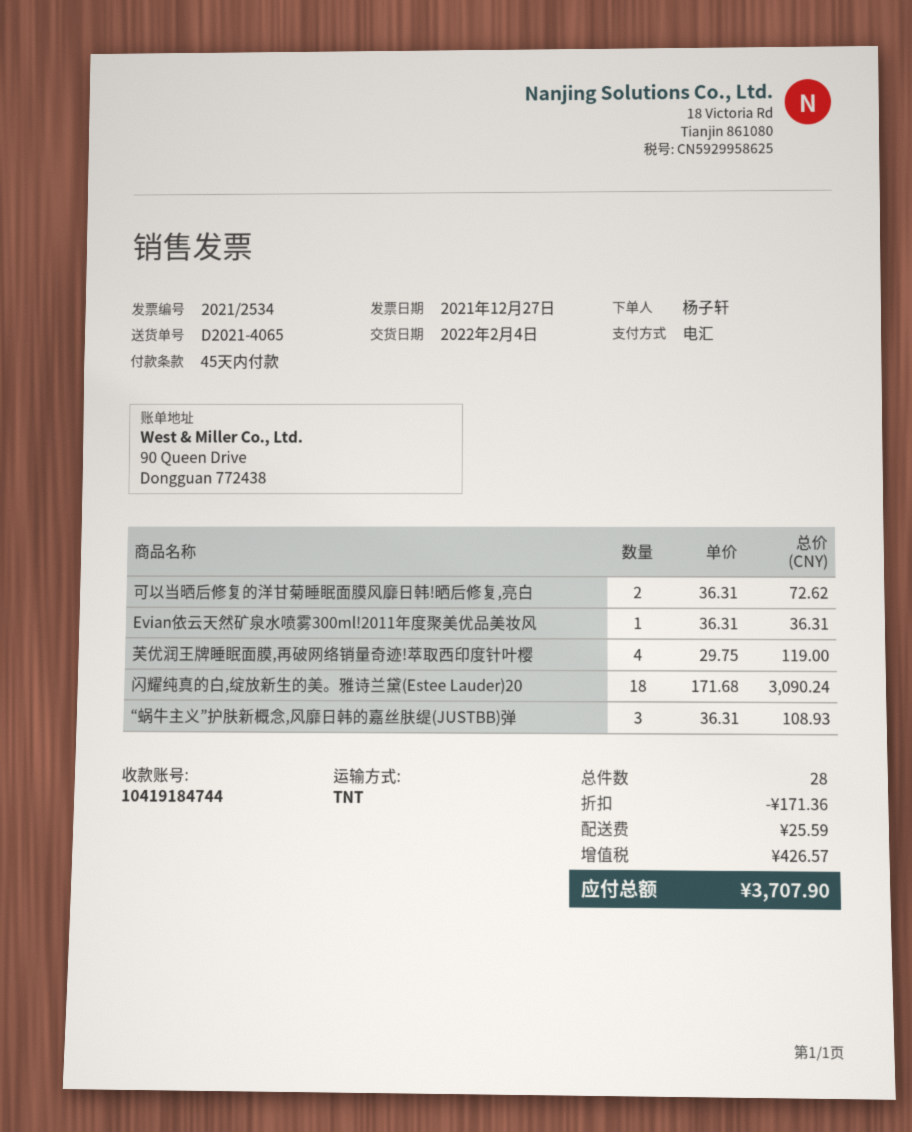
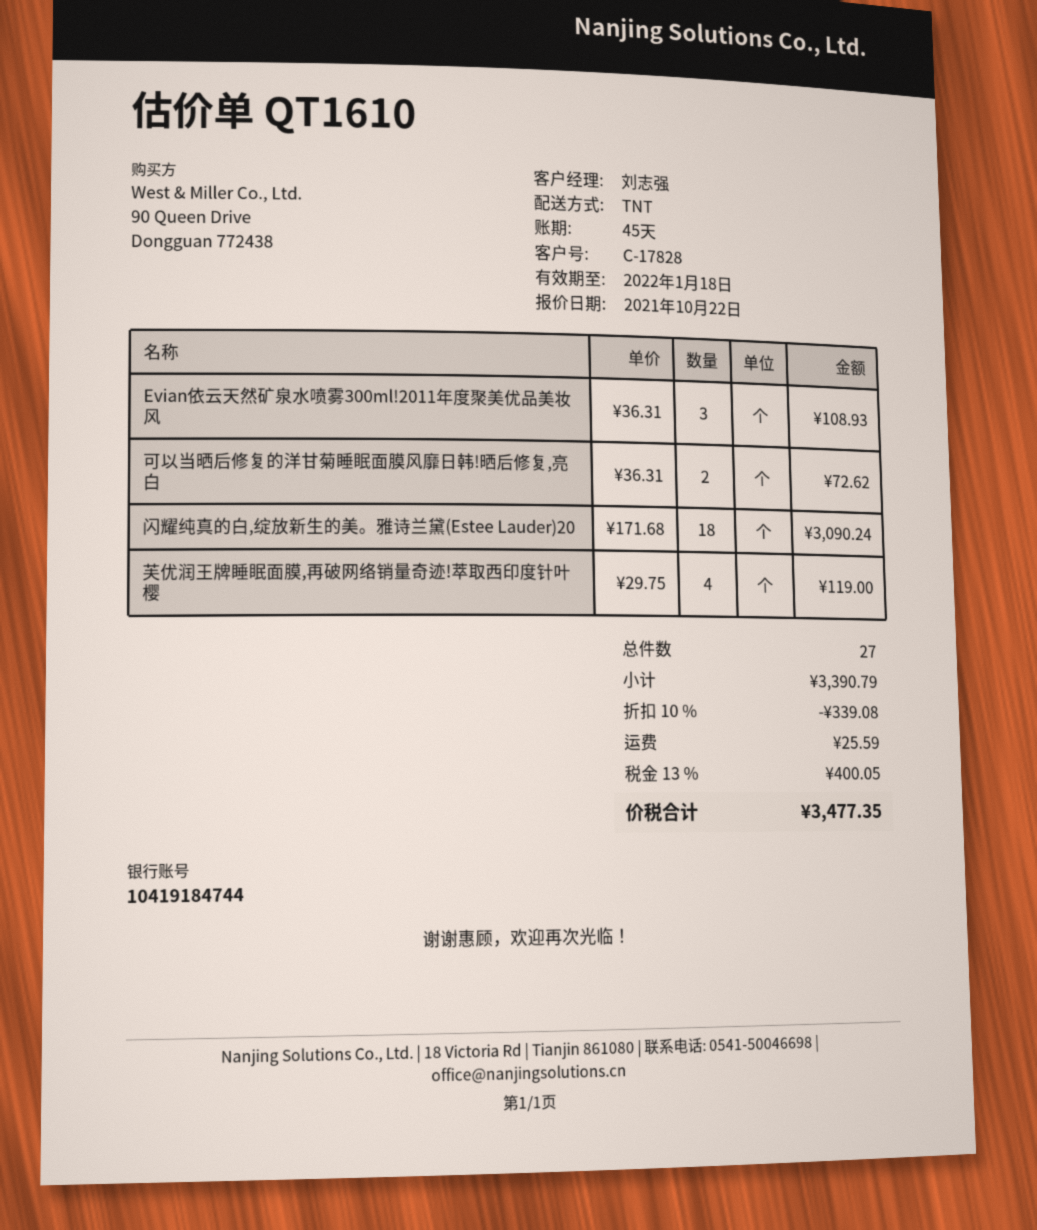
Evian依云天然矿泉水喷雾300ml!2011年度聚美优品美妆风: 1 x 36.31 = 36.31 -> 3 x 36.31 = 108.93
“蜗牛主义”护肤新概念,风靡日韩的嘉丝肤缇(JUSTBB)弹: 3 x 36.31 = 108.93 -> none
total quantity: 28 -> 27
discount: 171.36 -> 339.08
tax: 426.57 -> 400.05
total: 3707.90 -> 3477.35

